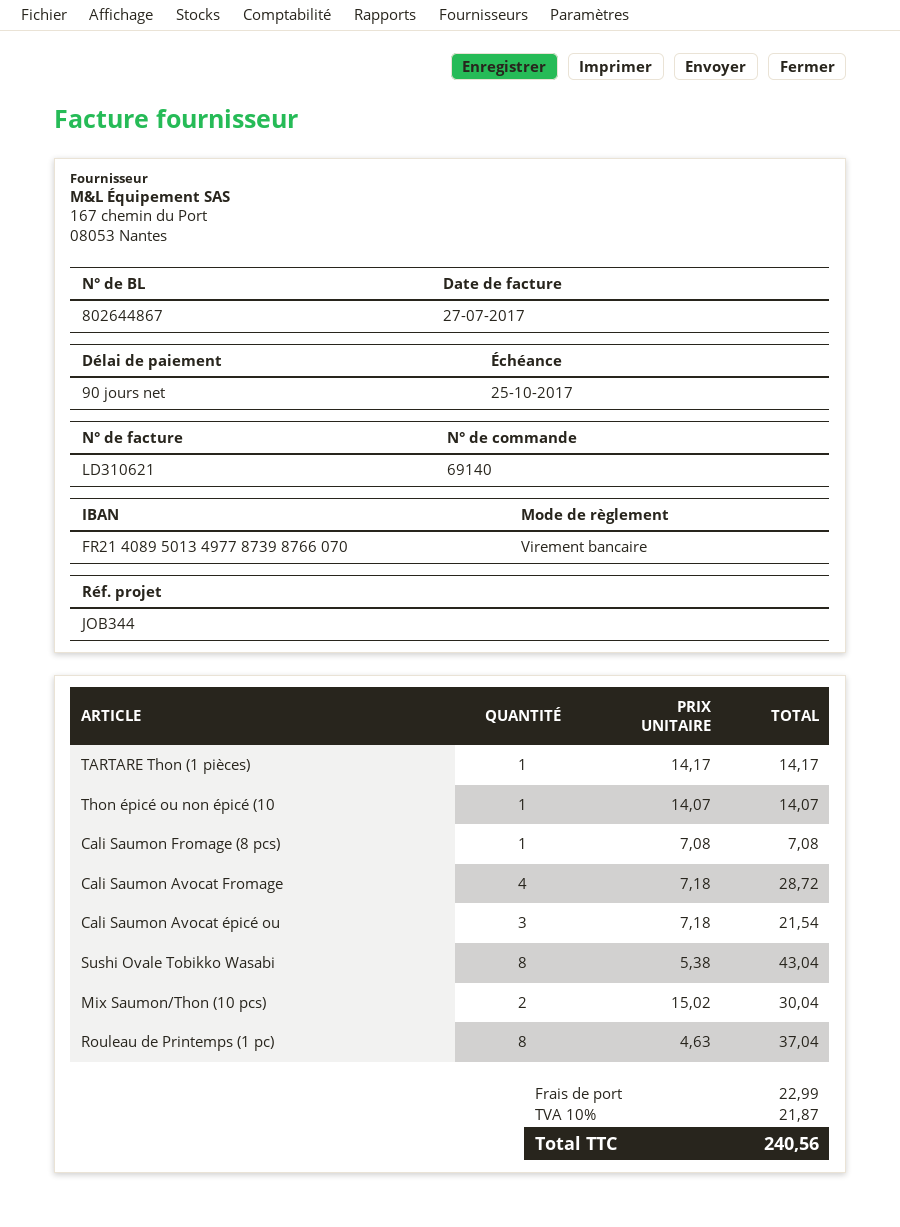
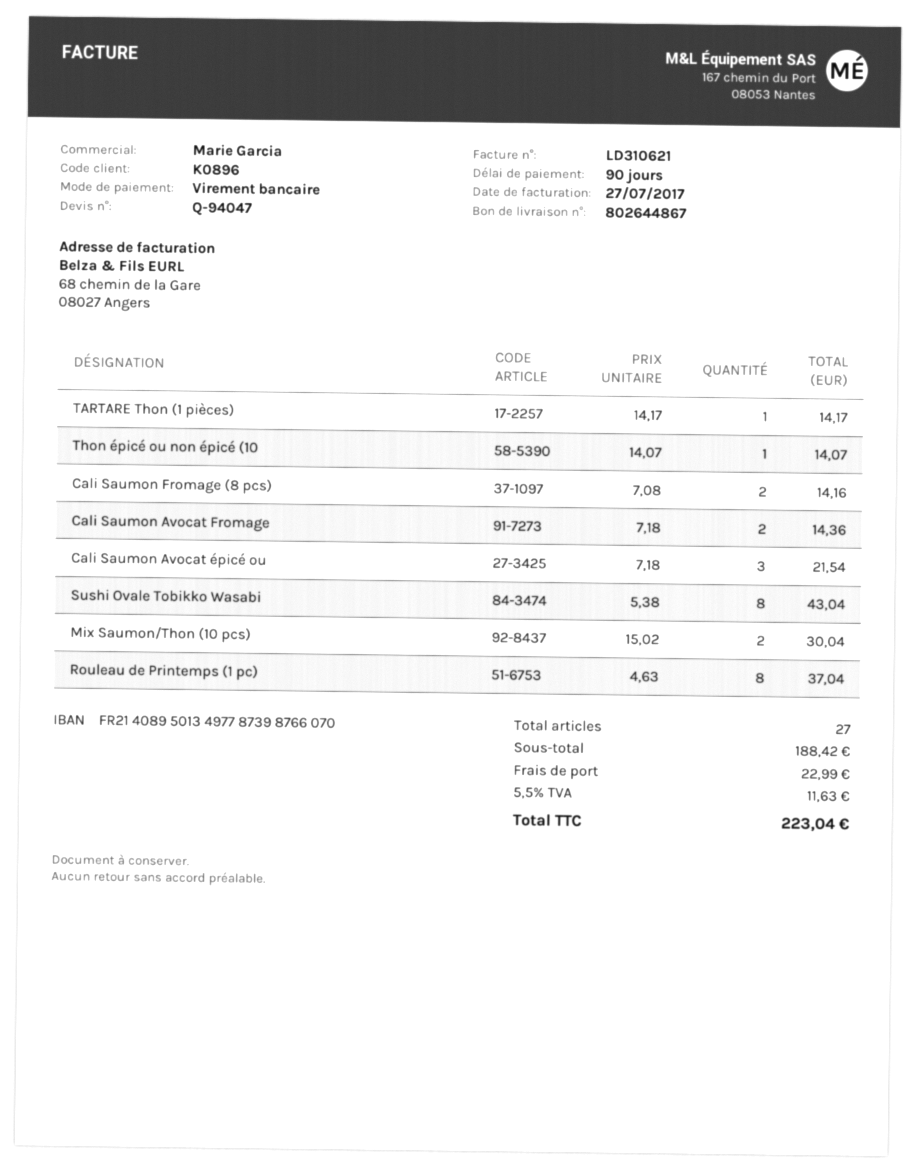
Cali Saumon Fromage (8 pcs): 1 x 7.08 = 7.08 -> 2 x 7.08 = 14.16
Cali Saumon Avocat Fromage: 4 x 7.18 = 28.72 -> 2 x 7.18 = 14.36
tax: 10% = 21.87 -> 5.5% = 11.63
total: 240.56 -> 223.04

